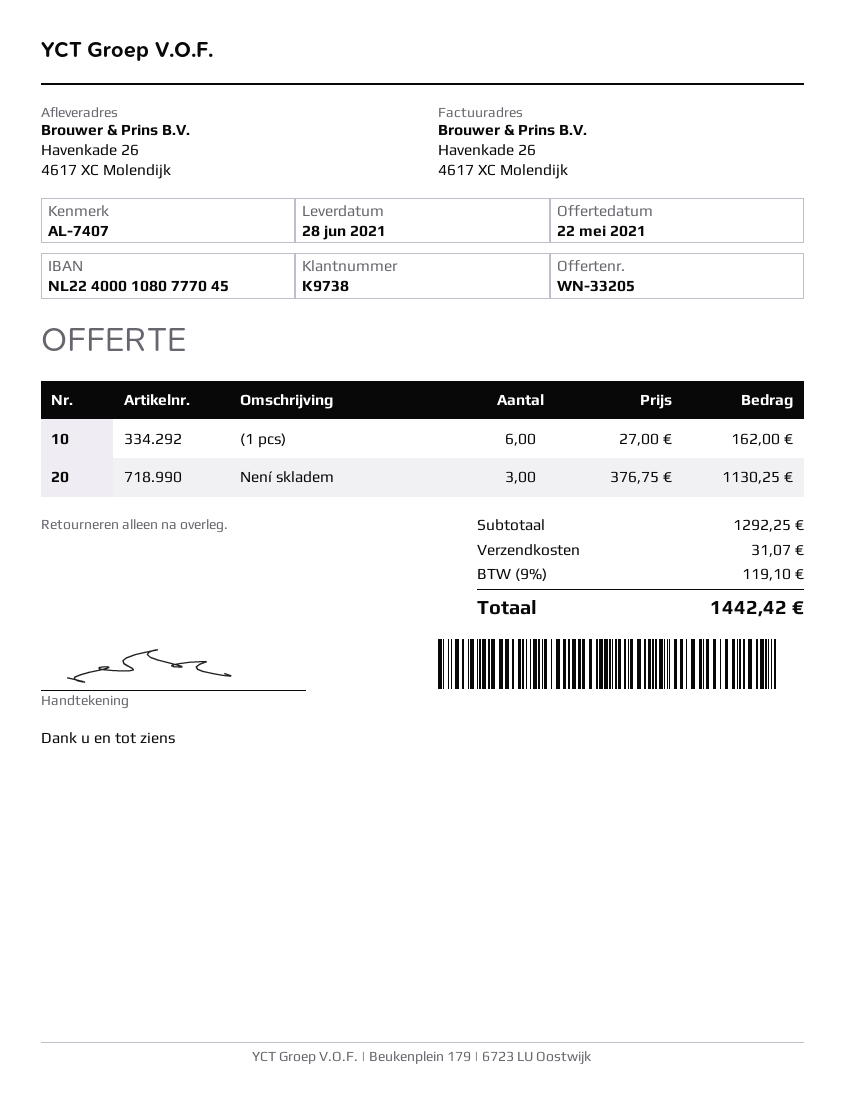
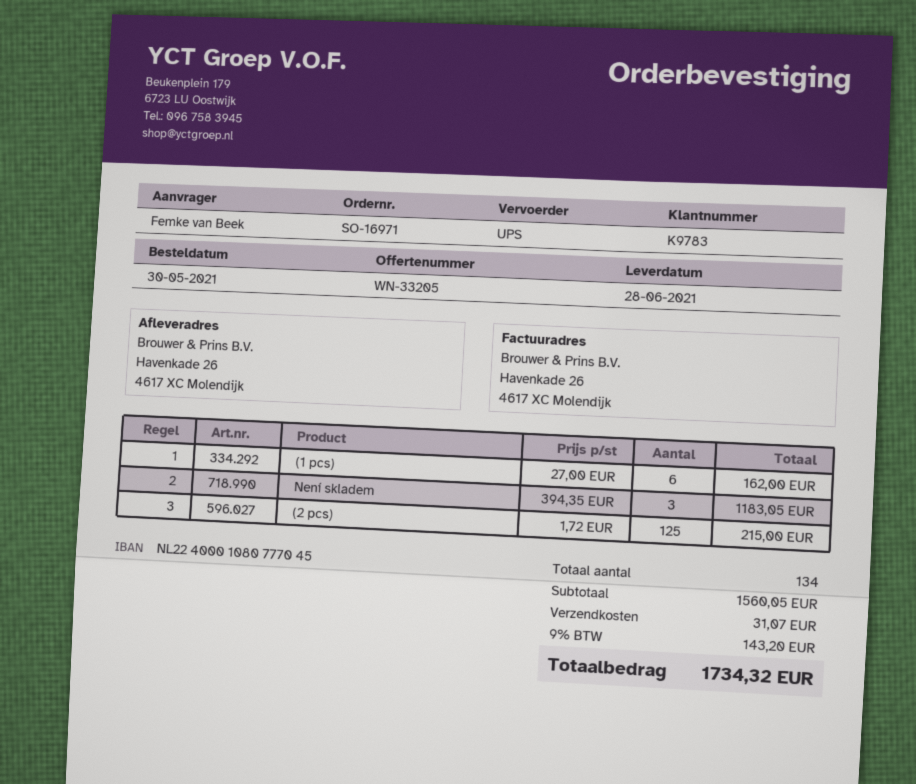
customer number: K9738 -> K9783
Není skladem: 3 x 376.75 = 1130.25 -> 3 x 394.35 = 1183.05
(2 pcs): none -> 125 x 1.72 = 215.00
subtotal: 1292.25 -> 1560.05
tax: 9% = 119.10 -> 9% = 143.20
total: 1442.42 -> 1734.32

